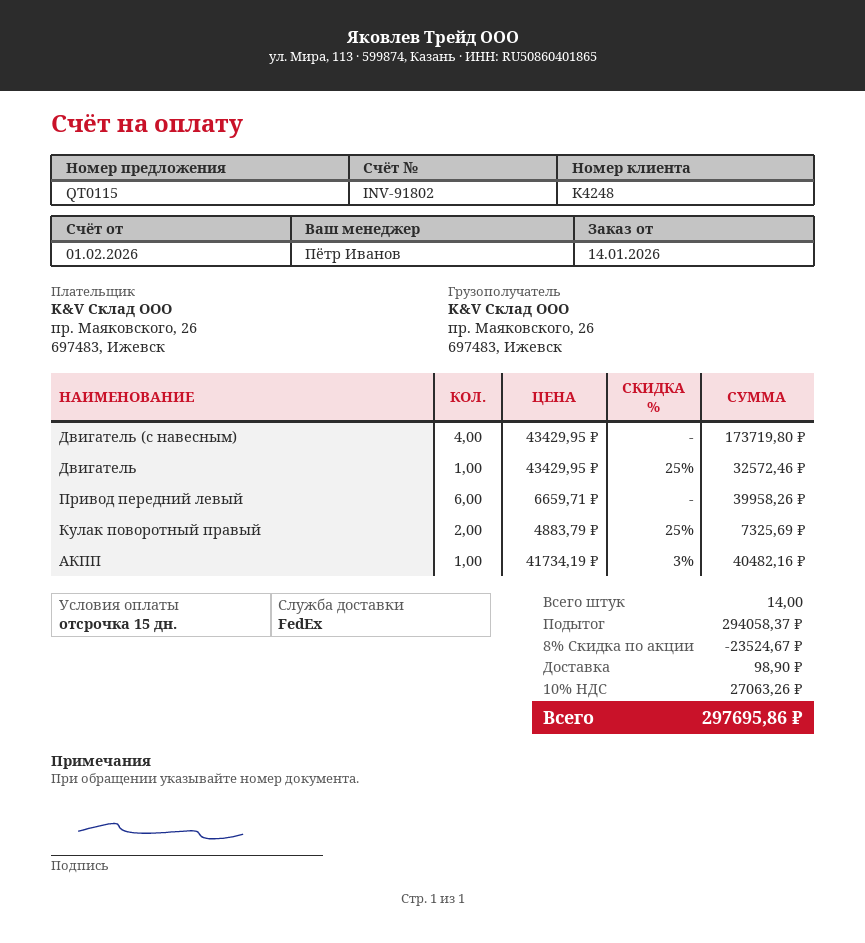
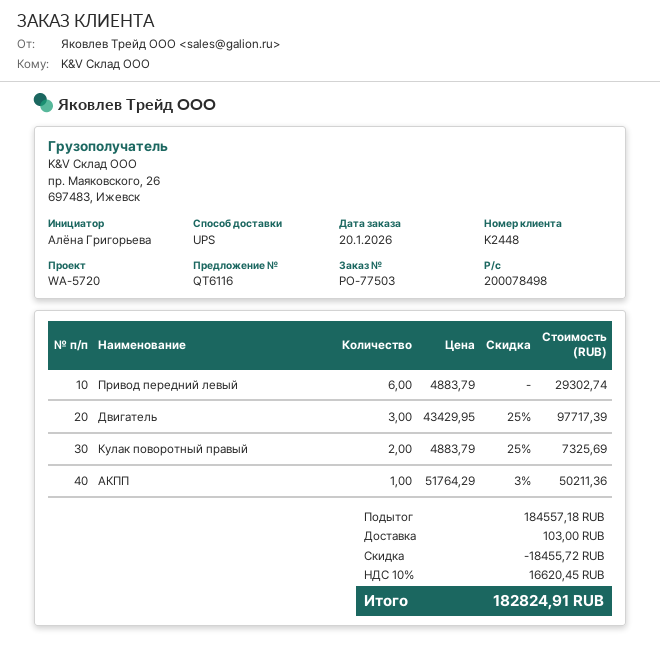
quote number: QT0115 -> QT6116
order date: 2026-01-14 -> 2026-01-20
customer number: K4248 -> K2448
shipping method: FedEx -> UPS
Двигатель (с навесным): 4 x 43429.95 = 173719.80 -> none
Двигатель: 1 x 43429.95 - 25% = 32572.46 -> 3 x 43429.95 - 25% = 97717.39
Привод передний левый: 6 x 6659.71 = 39958.26 -> 6 x 4883.79 = 29302.74
АКПП: 1 x 41734.19 - 3% = 40482.16 -> 1 x 51764.29 - 3% = 50211.36
subtotal: 294058.37 -> 184557.18
discount: 23524.67 -> 18455.72
shipping: 98.90 -> 103.00
tax: 10% = 27063.26 -> 10% = 16620.45
total: 297695.86 -> 182824.91

